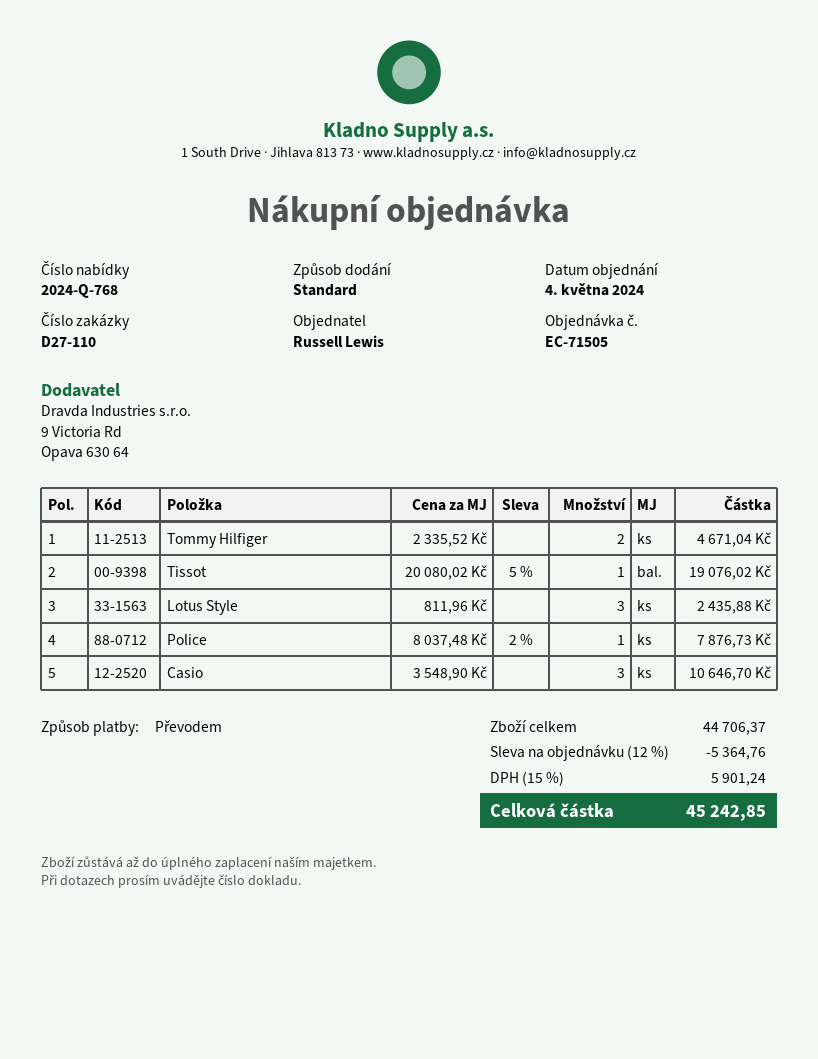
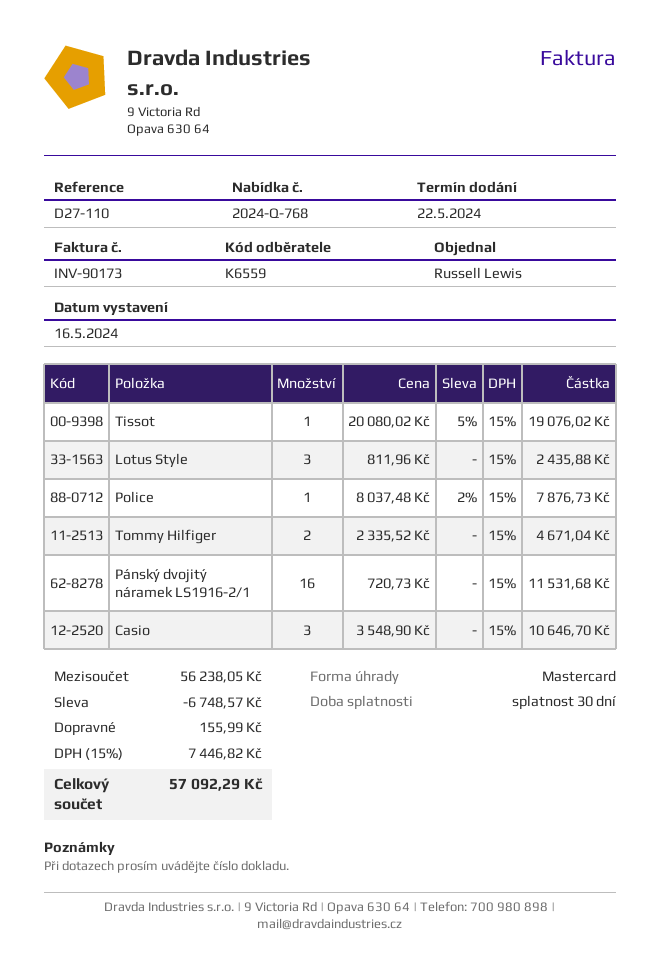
payment method: bank transfer -> Mastercard
Pánský dvojitý náramek LS1916-2/1: none -> 16 x 720.73 = 11531.68
subtotal: 44706.37 -> 56238.05
discount: 5364.76 -> 6748.57
shipping: none -> 155.99
tax: 15% = 5901.24 -> 15% = 7446.82
total: 45242.85 -> 57092.29

